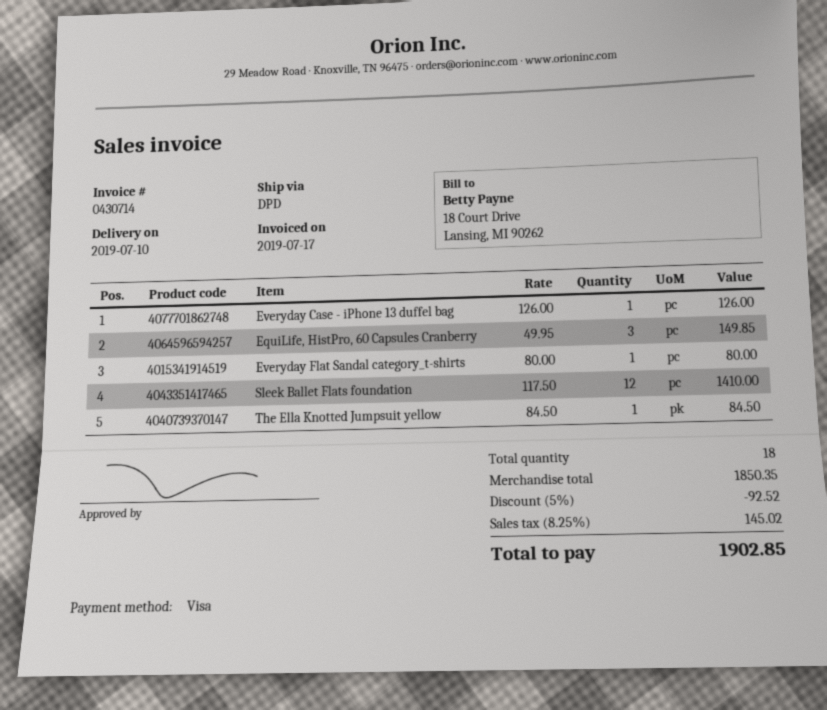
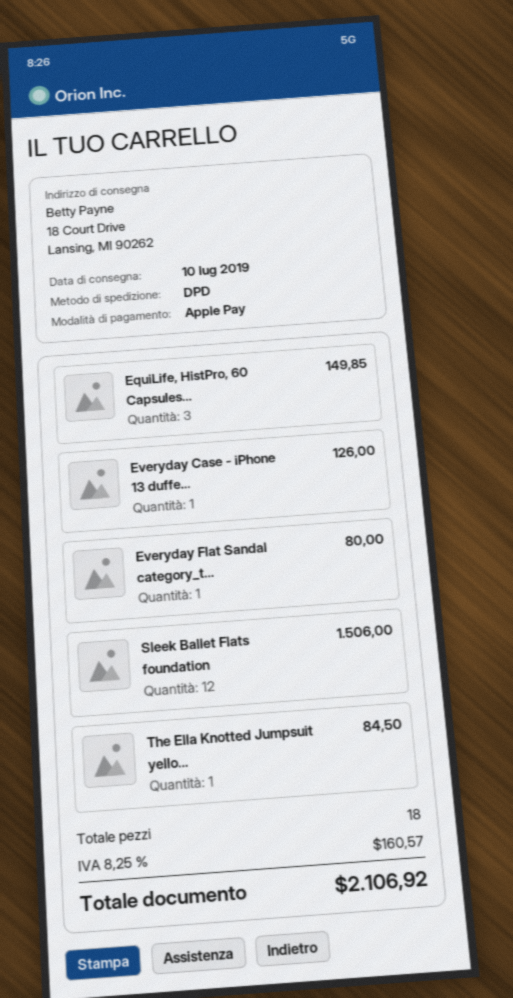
payment method: Visa -> Apple Pay
Sleek Ballet Flats foundation: 12 for 1410.00 -> 12 for 1506.00
discount: 5% = 92.52 -> none
tax: 8.25% = 145.02 -> 8.25% = 160.57
total: 1902.85 -> 2106.92

